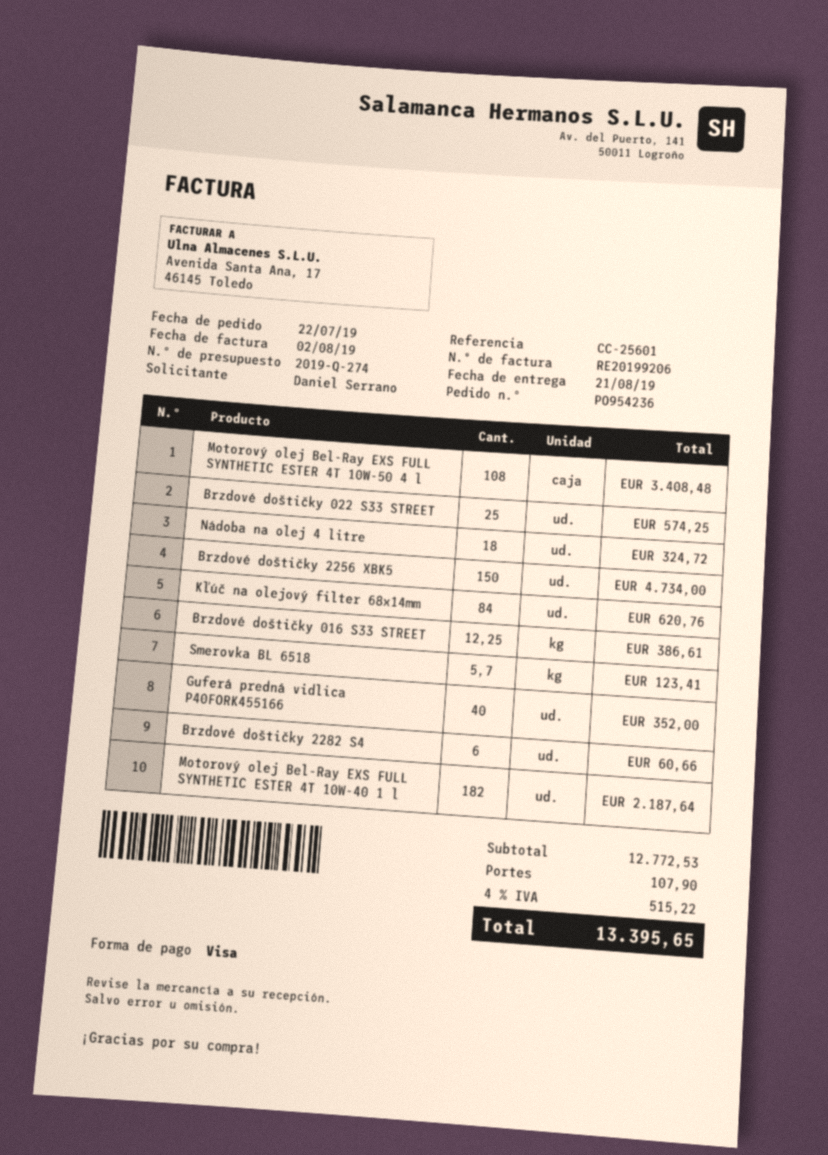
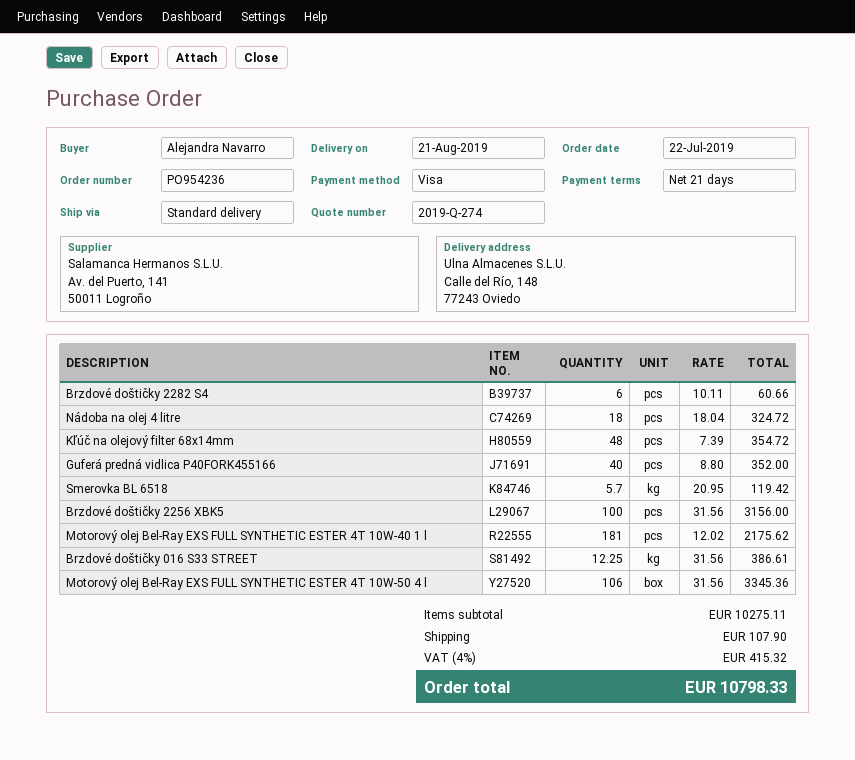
ordered by: Daniel Serrano -> Alejandra Navarro
Motorový olej Bel-Ray EXS FULL SYNTHETIC ESTER 4T 10W-50 4 l: 108 for 3408.48 -> 106 for 3345.36
Brzdové doštičky 022 S33 STREET: 25 for 574.25 -> none
Brzdové doštičky 2256 XBK5: 150 for 4734.00 -> 100 for 3156.00
Kľúč na olejový filter 68x14mm: 84 for 620.76 -> 48 for 354.72
Smerovka BL 6518: 5.7 for 123.41 -> 5.7 for 119.42
Motorový olej Bel-Ray EXS FULL SYNTHETIC ESTER 4T 10W-40 1 l: 182 for 2187.64 -> 181 for 2175.62
subtotal: 12772.53 -> 10275.11
tax: 4% = 515.22 -> 4% = 415.32
total: 13395.65 -> 10798.33

